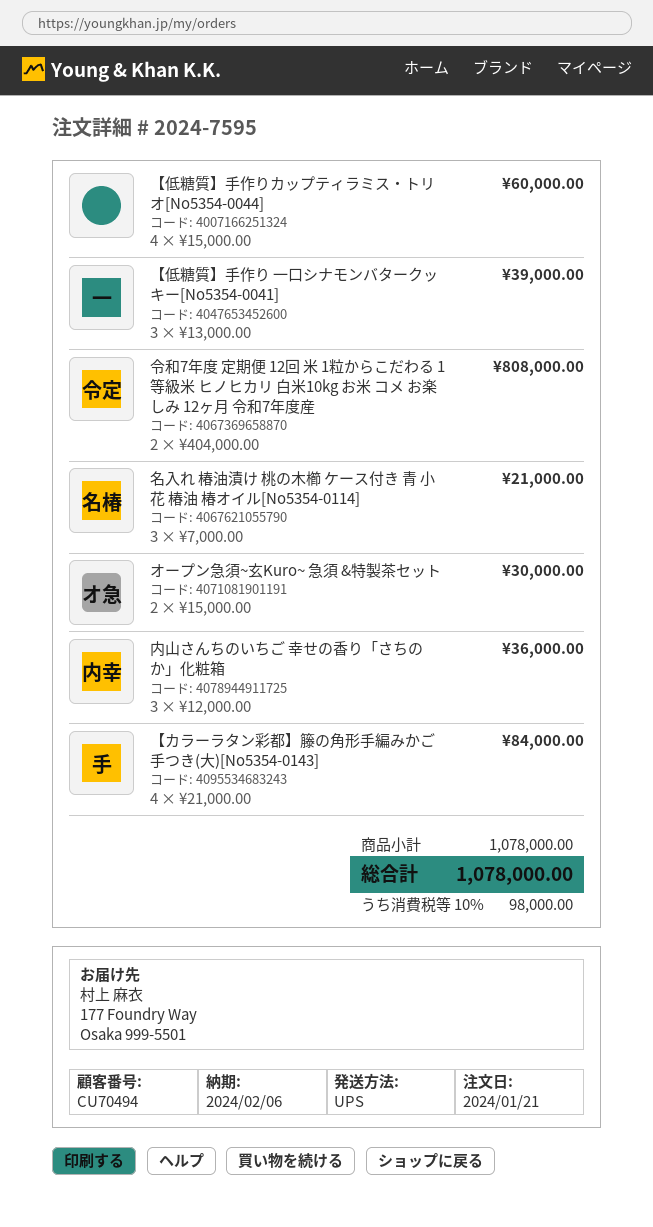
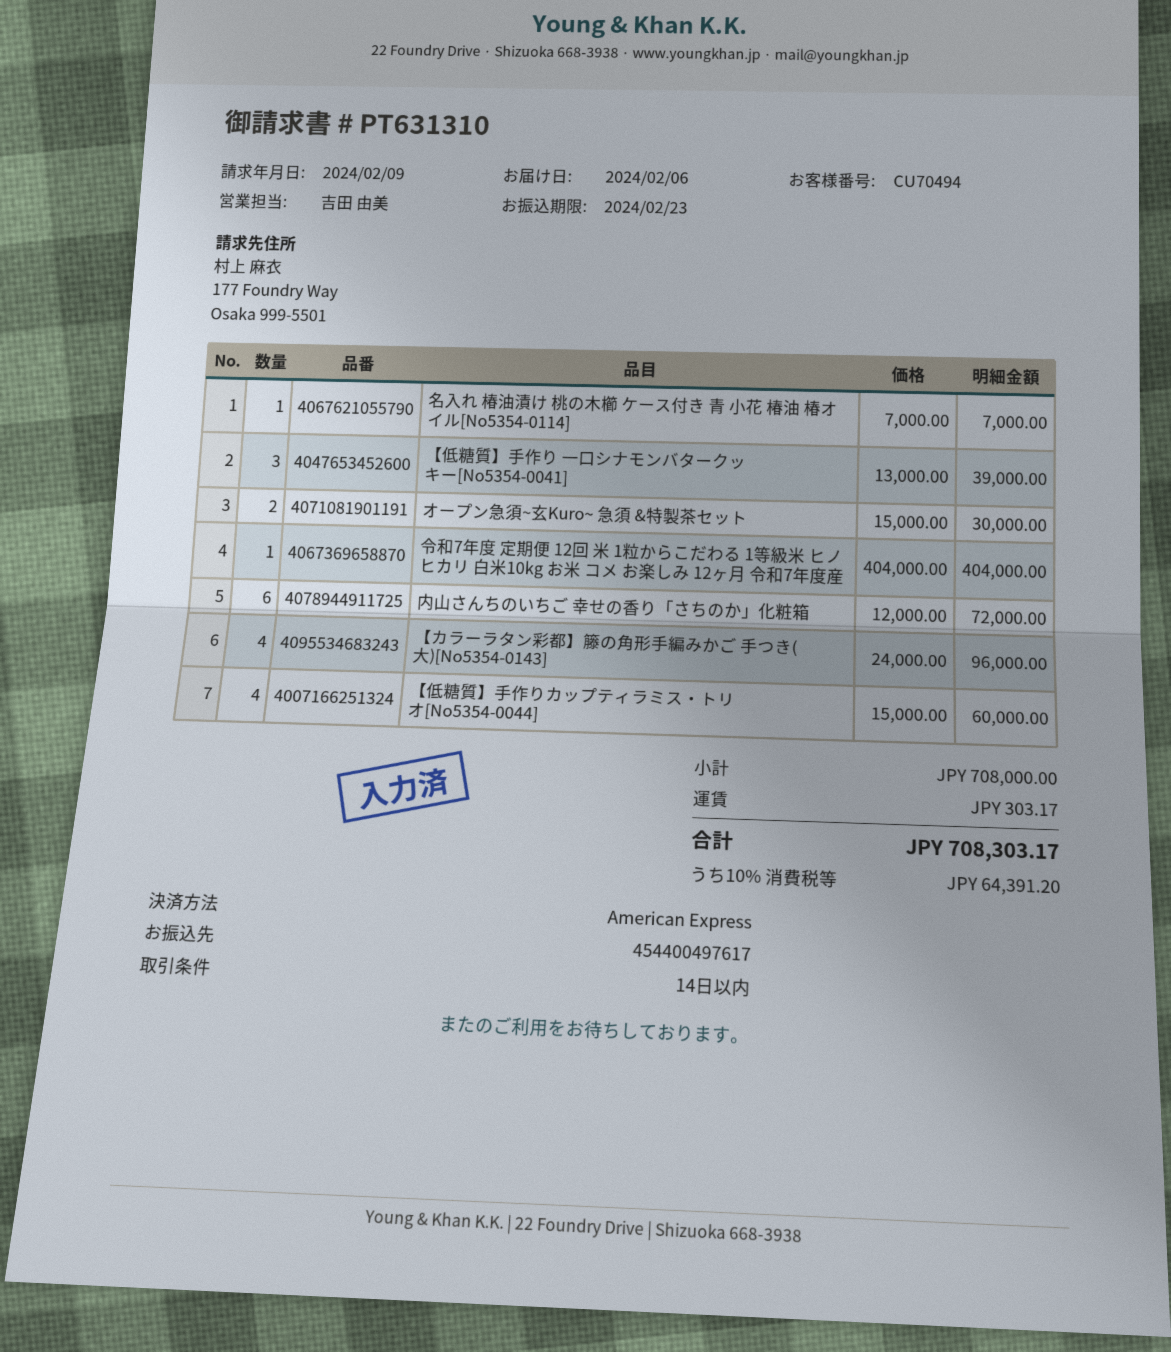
令和7年度 定期便 12回 米 1粒からこだわる 1等級米 ヒノヒカリ 白米10kg お米 コメ お楽しみ 12ヶ月 令和7年度産: 2 x 404000.00 = 808000.00 -> 1 x 404000.00 = 404000.00
名入れ 椿油漬け 桃の木櫛 ケース付き 青 小花 椿油 椿オイル[No5354-0114]: 3 x 7000.00 = 21000.00 -> 1 x 7000.00 = 7000.00
内山さんちのいちご 幸せの香り「さちのか」化粧箱: 3 x 12000.00 = 36000.00 -> 6 x 12000.00 = 72000.00
【カラーラタン彩都】籐の角形手編みかご 手つき(大)[No5354-0143]: 4 x 21000.00 = 84000.00 -> 4 x 24000.00 = 96000.00
subtotal: 1078000.00 -> 708000.00
shipping: none -> 303.17
tax: 10% = 98000.00 -> 10% = 64391.20
total: 1078000.00 -> 708303.17

